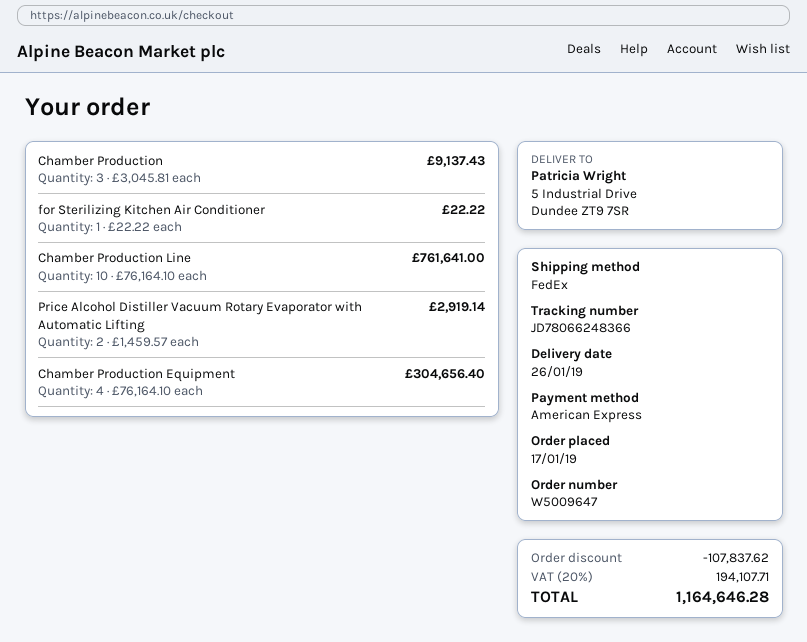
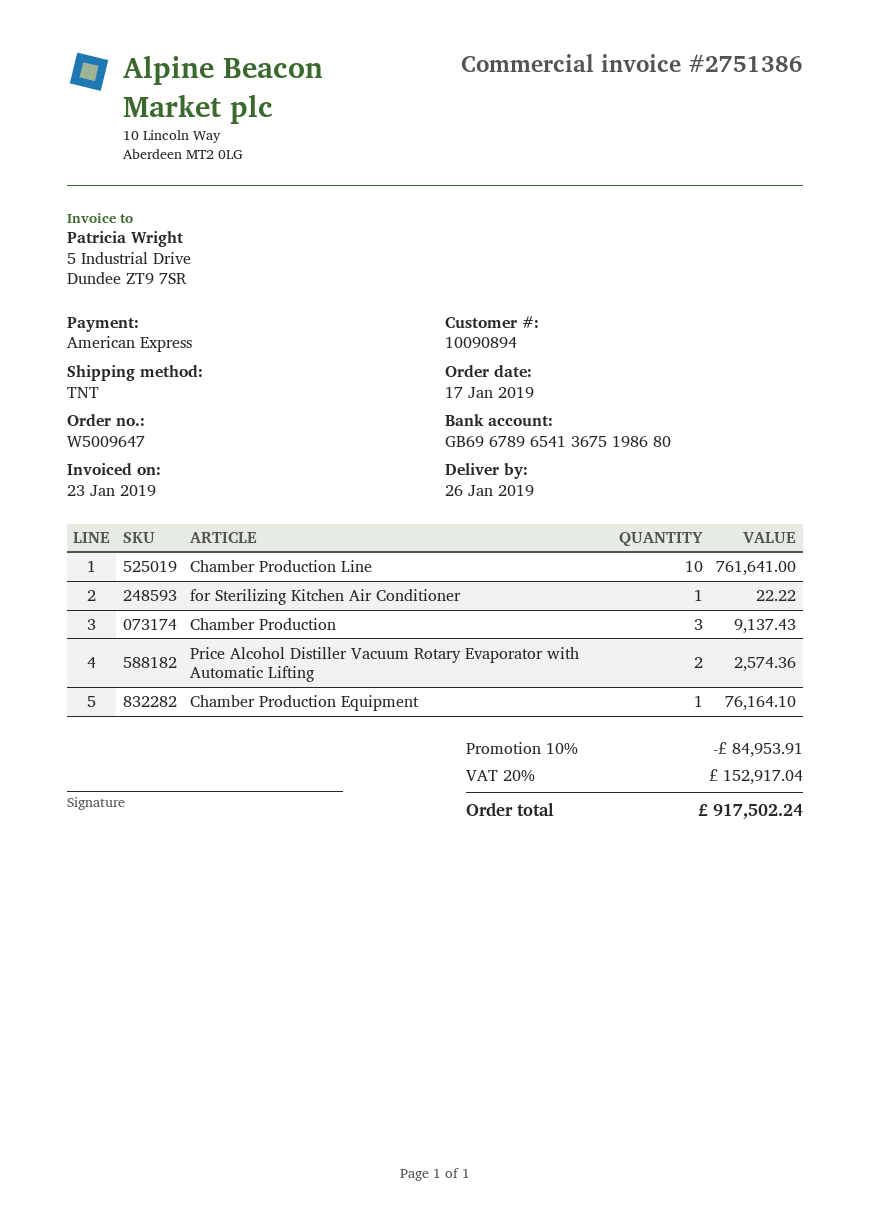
shipping method: FedEx -> TNT
Price Alcohol Distiller Vacuum Rotary Evaporator with Automatic Lifting: 2 for 2919.14 -> 2 for 2574.36
Chamber Production Equipment: 4 for 304656.40 -> 1 for 76164.10
discount: 107837.62 -> 84953.91
tax: 20% = 194107.71 -> 20% = 152917.04
total: 1164646.28 -> 917502.24

